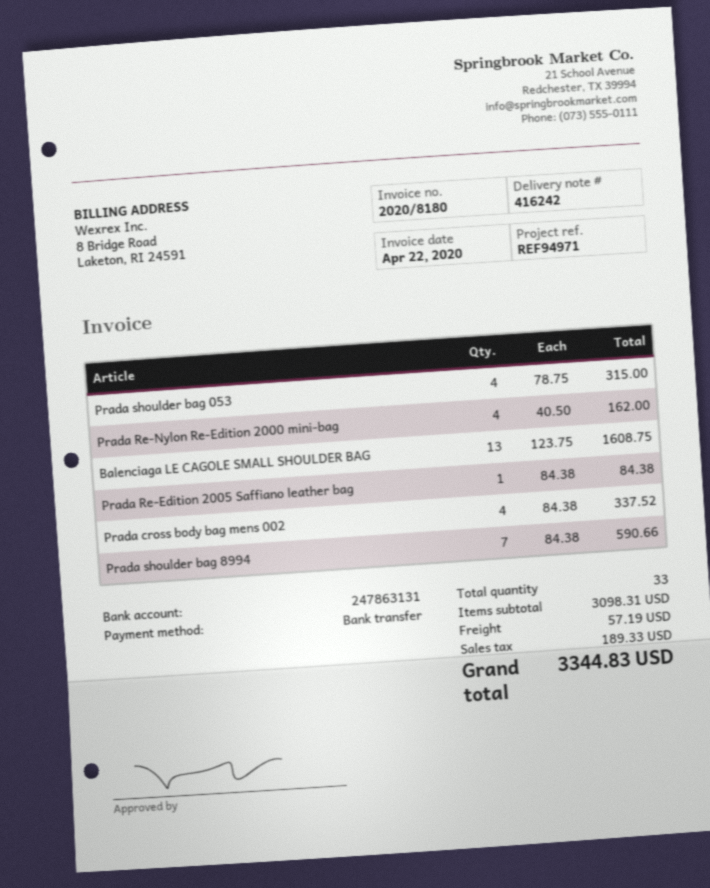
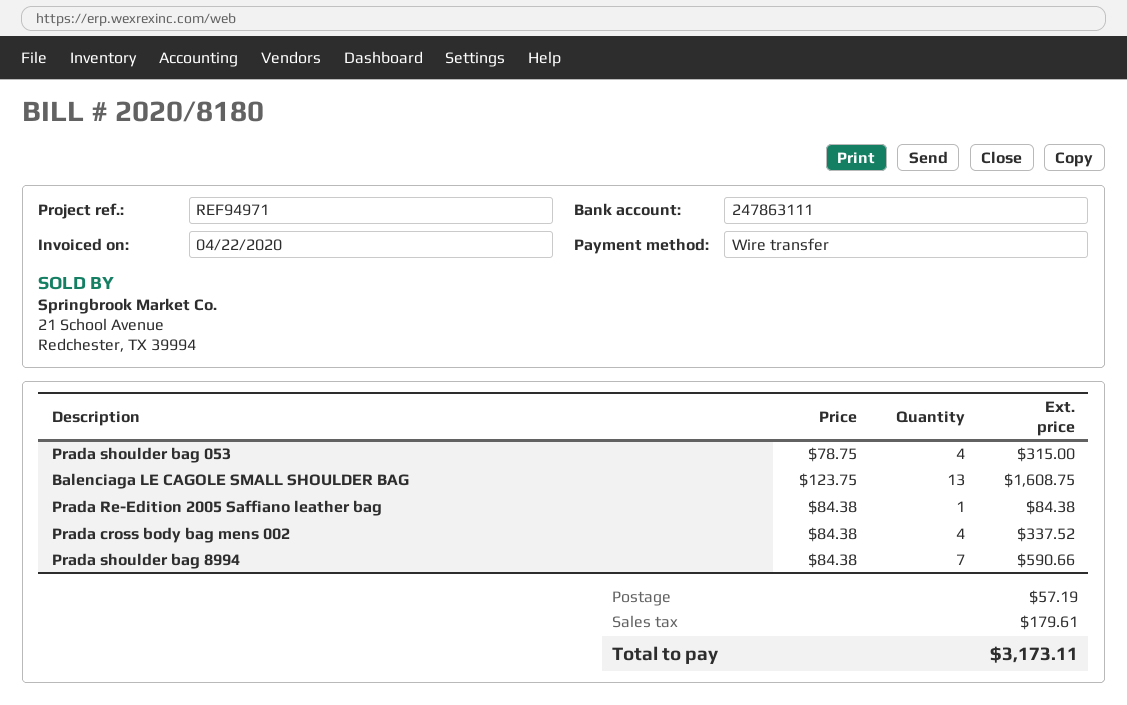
bank account: 247863131 -> 247863111
Prada Re-Nylon Re-Edition 2000 mini-bag: 4 x 40.50 = 162.00 -> none
tax: 189.33 -> 179.61
total: 3344.83 -> 3173.11

